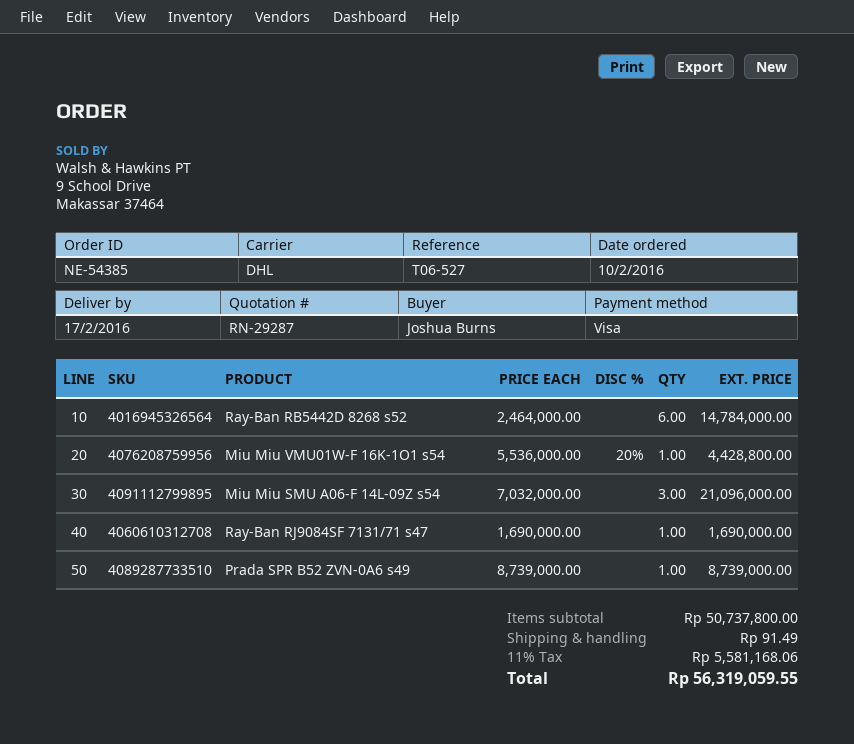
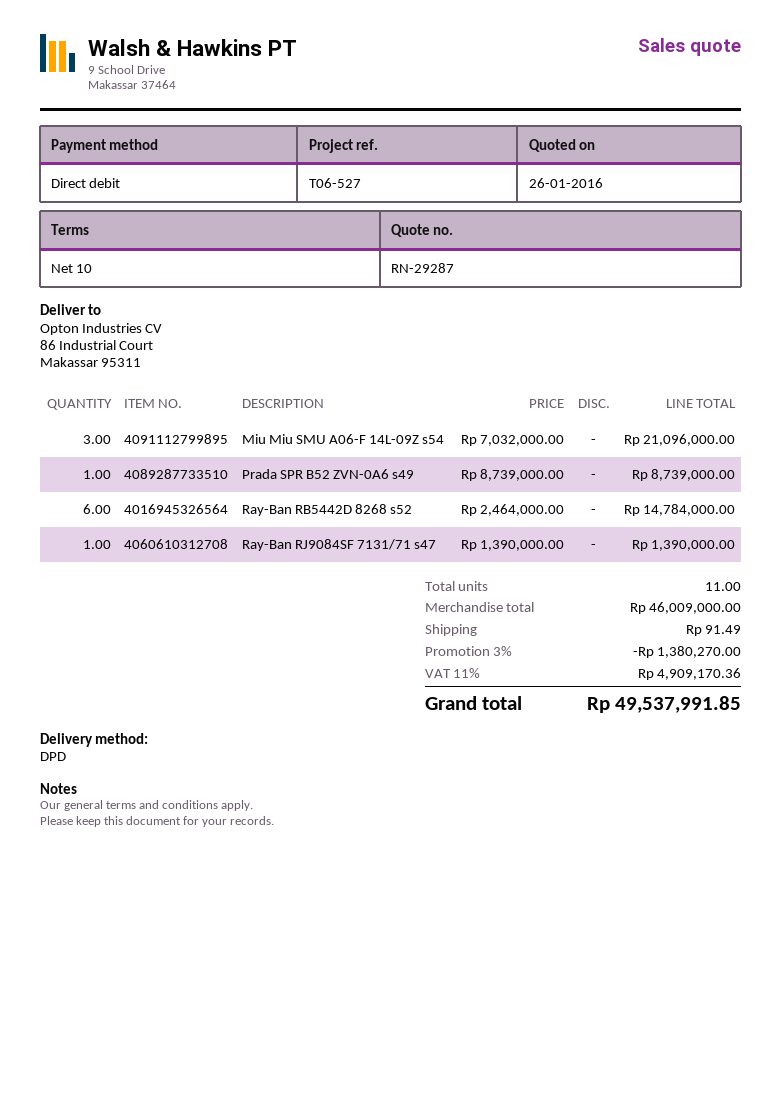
payment method: Visa -> direct debit
shipping method: DHL -> DPD
Miu Miu VMU01W-F 16K-1O1 s54: 1 x 5536000.00 - 20% = 4428800.00 -> none
Ray-Ban RJ9084SF 7131/71 s47: 1 x 1690000.00 = 1690000.00 -> 1 x 1390000.00 = 1390000.00
subtotal: 50737800.00 -> 46009000.00
discount: none -> 3% = 1380270.00
tax: 11% = 5581168.06 -> 11% = 4909170.36
total: 56319059.55 -> 49537991.85

